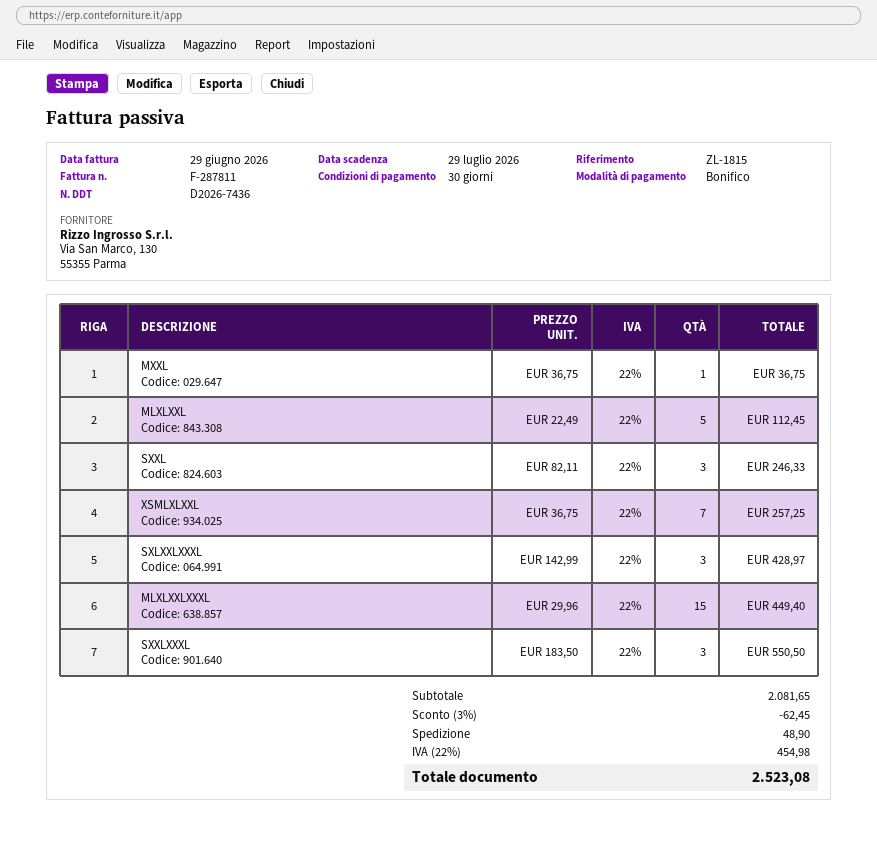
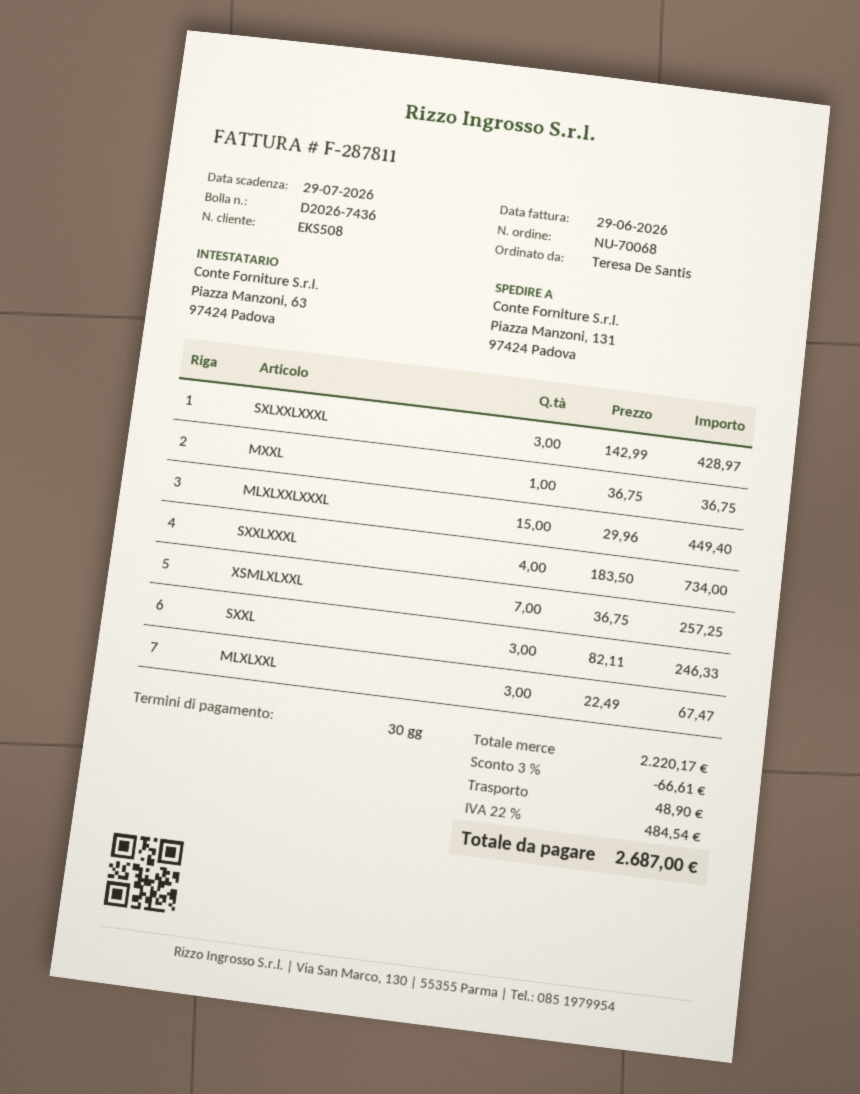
MLXLXXL: 5 x 22.49 = 112.45 -> 3 x 22.49 = 67.47
SXXLXXXL: 3 x 183.50 = 550.50 -> 4 x 183.50 = 734.00
subtotal: 2081.65 -> 2220.17
discount: 3% = 62.45 -> 3% = 66.61
tax: 22% = 454.98 -> 22% = 484.54
total: 2523.08 -> 2687.00

